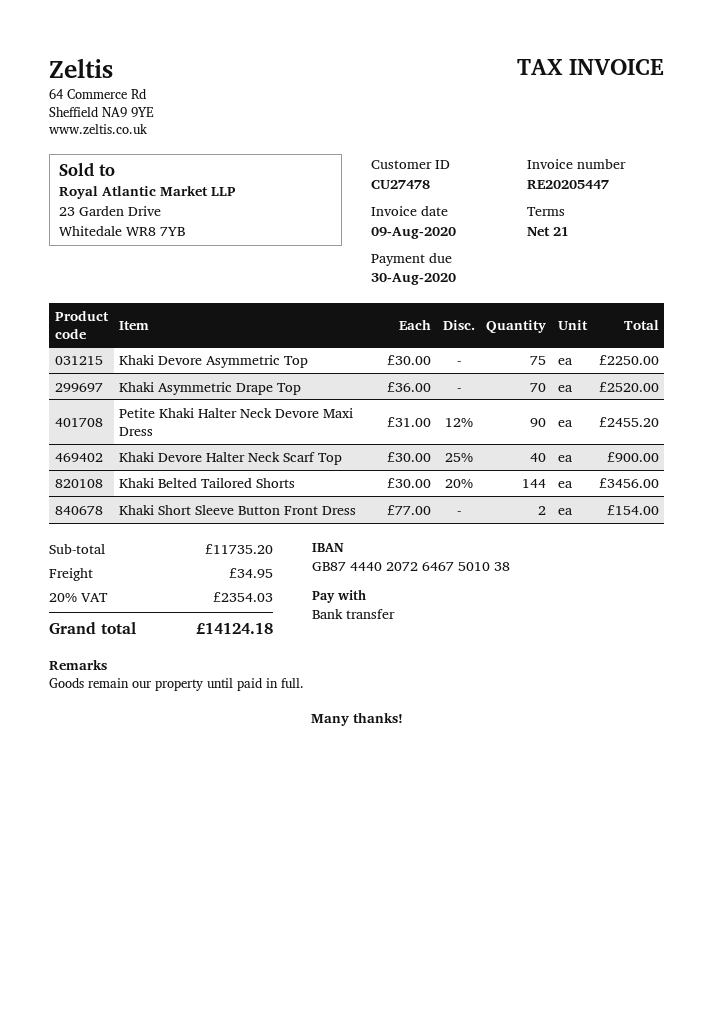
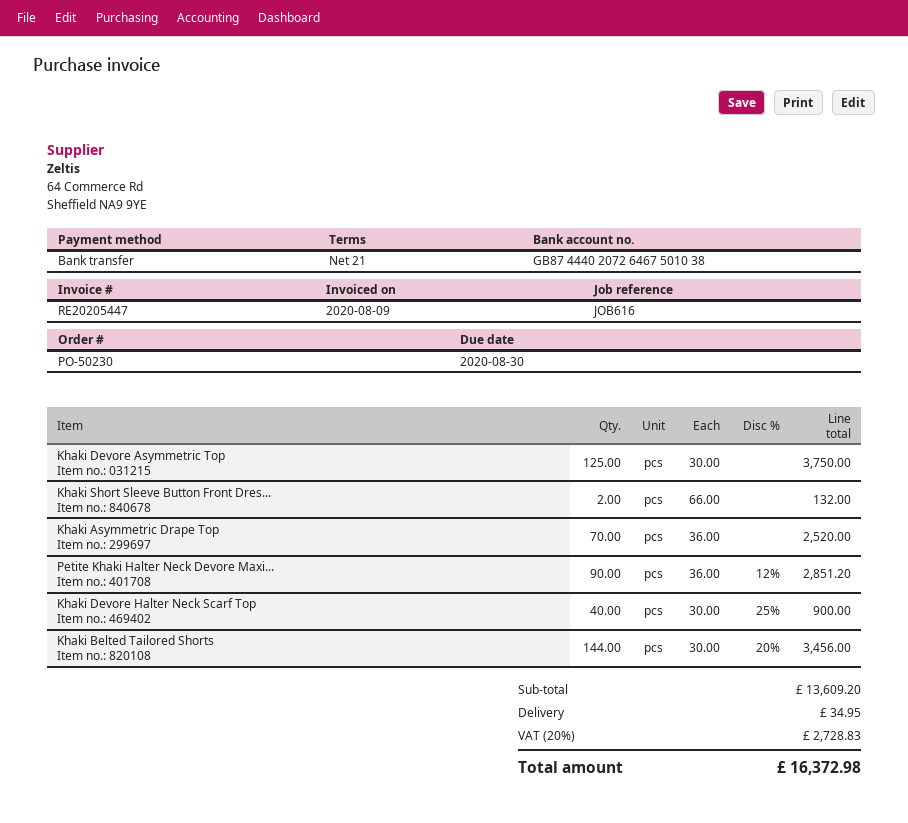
Khaki Devore Asymmetric Top: 75 x 30.00 = 2250.00 -> 125 x 30.00 = 3750.00
Petite Khaki Halter Neck Devore Maxi Dress: 90 x 31.00 - 12% = 2455.20 -> 90 x 36.00 - 12% = 2851.20
Khaki Short Sleeve Button Front Dress: 2 x 77.00 = 154.00 -> 2 x 66.00 = 132.00
subtotal: 11735.20 -> 13609.20
tax: 20% = 2354.03 -> 20% = 2728.83
total: 14124.18 -> 16372.98

